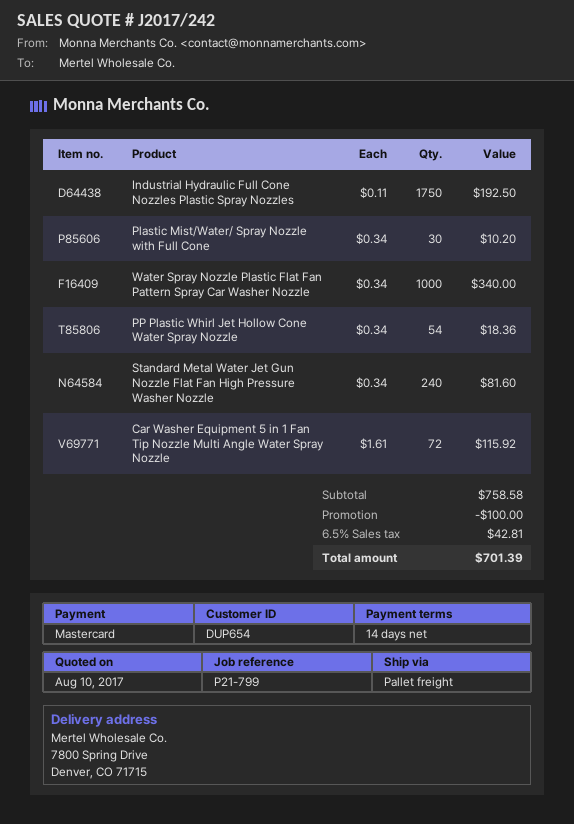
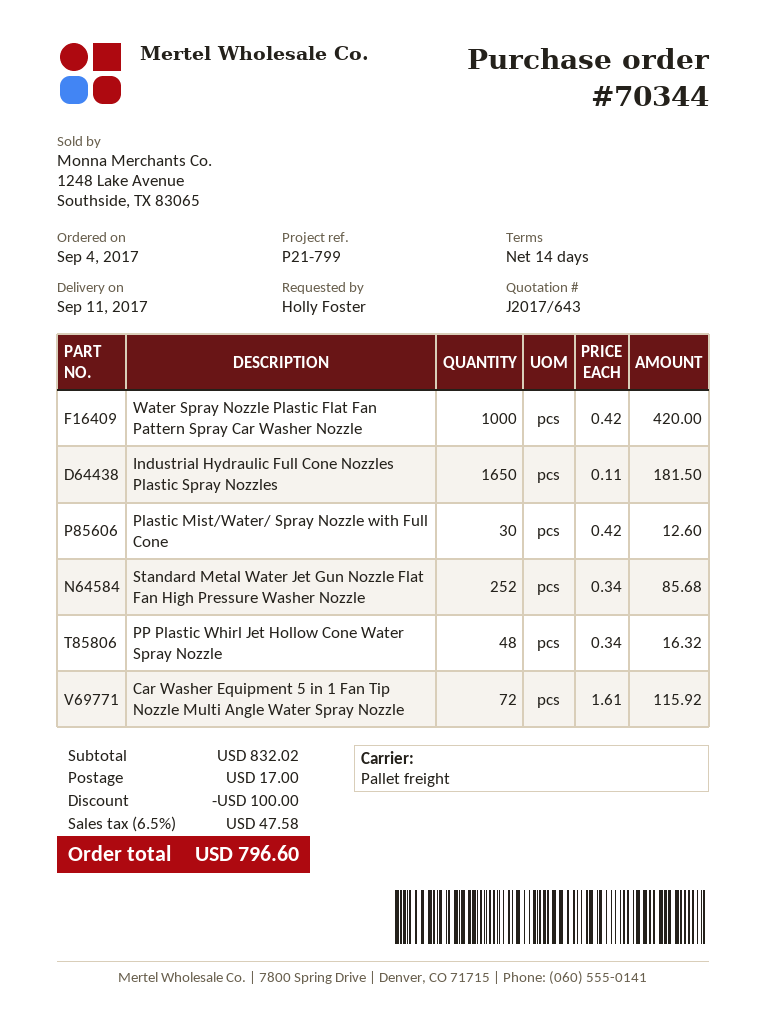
quote number: J2017/242 -> J2017/643
Industrial Hydraulic Full Cone Nozzles Plastic Spray Nozzles: 1750 x 0.11 = 192.50 -> 1650 x 0.11 = 181.50
Plastic Mist/Water/ Spray Nozzle with Full Cone: 30 x 0.34 = 10.20 -> 30 x 0.42 = 12.60
Water Spray Nozzle Plastic Flat Fan Pattern Spray Car Washer Nozzle: 1000 x 0.34 = 340.00 -> 1000 x 0.42 = 420.00
PP Plastic Whirl Jet Hollow Cone Water Spray Nozzle: 54 x 0.34 = 18.36 -> 48 x 0.34 = 16.32
Standard Metal Water Jet Gun Nozzle Flat Fan High Pressure Washer Nozzle: 240 x 0.34 = 81.60 -> 252 x 0.34 = 85.68
subtotal: 758.58 -> 832.02
shipping: none -> 17.00
tax: 6.5% = 42.81 -> 6.5% = 47.58
total: 701.39 -> 796.60

